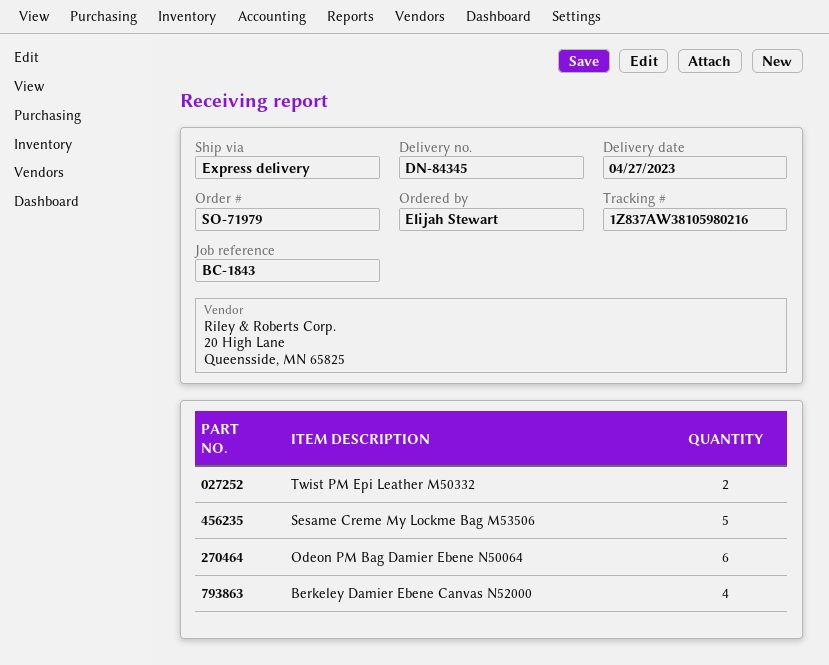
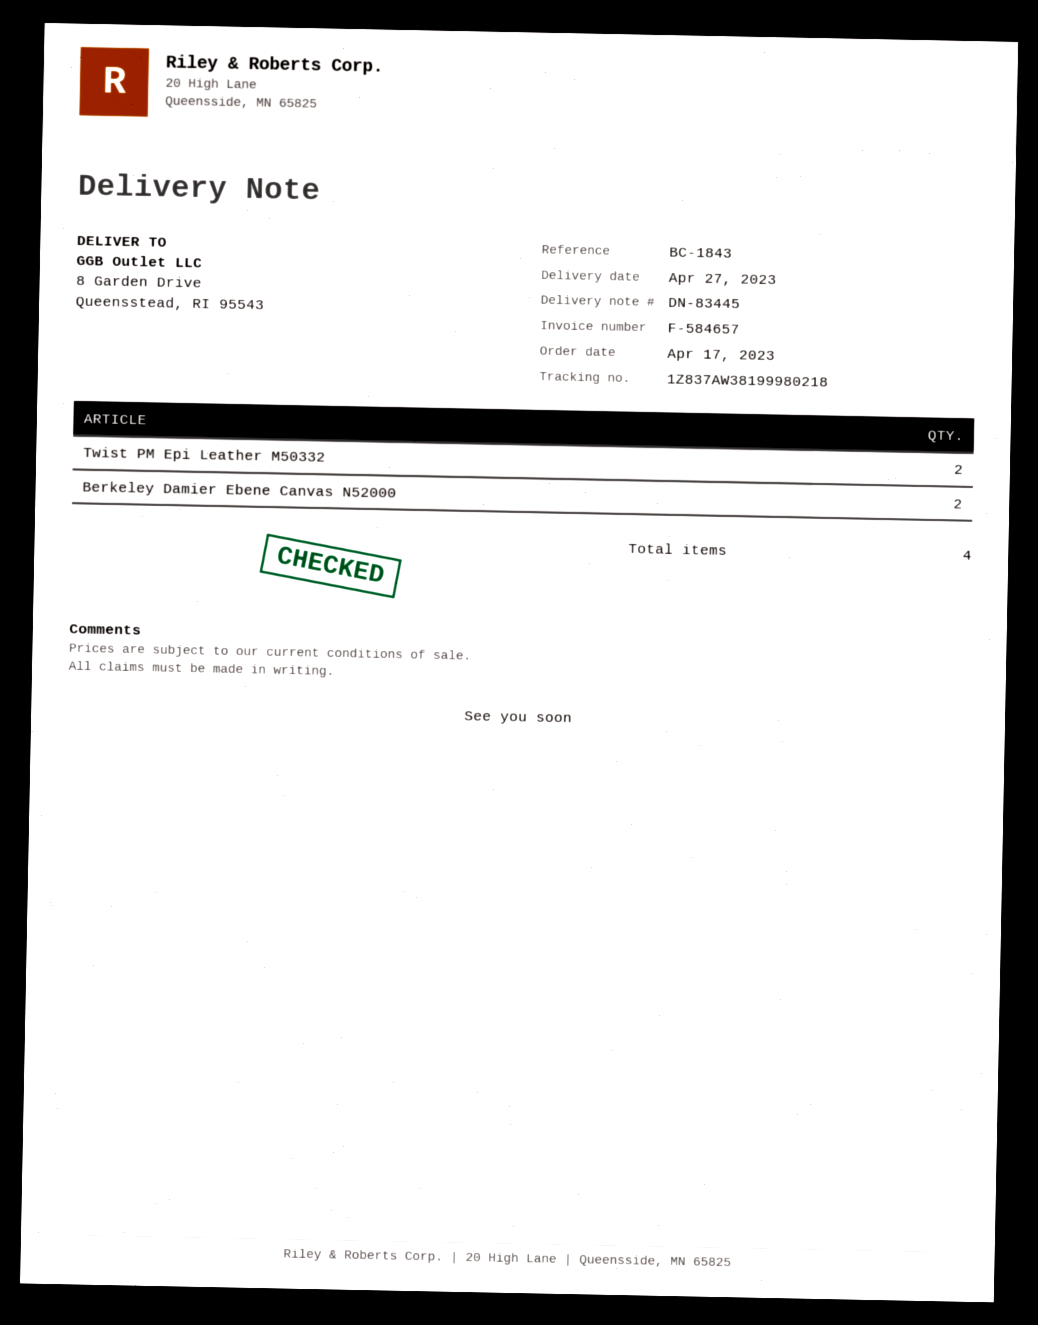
delivery note number: DN-84345 -> DN-83445
tracking number: 1Z837AW38105980216 -> 1Z837AW38199980218
Sesame Creme My Lockme Bag M53506: 5 -> none
Odeon PM Bag Damier Ebene N50064: 6 -> none
Berkeley Damier Ebene Canvas N52000: 4 -> 2

